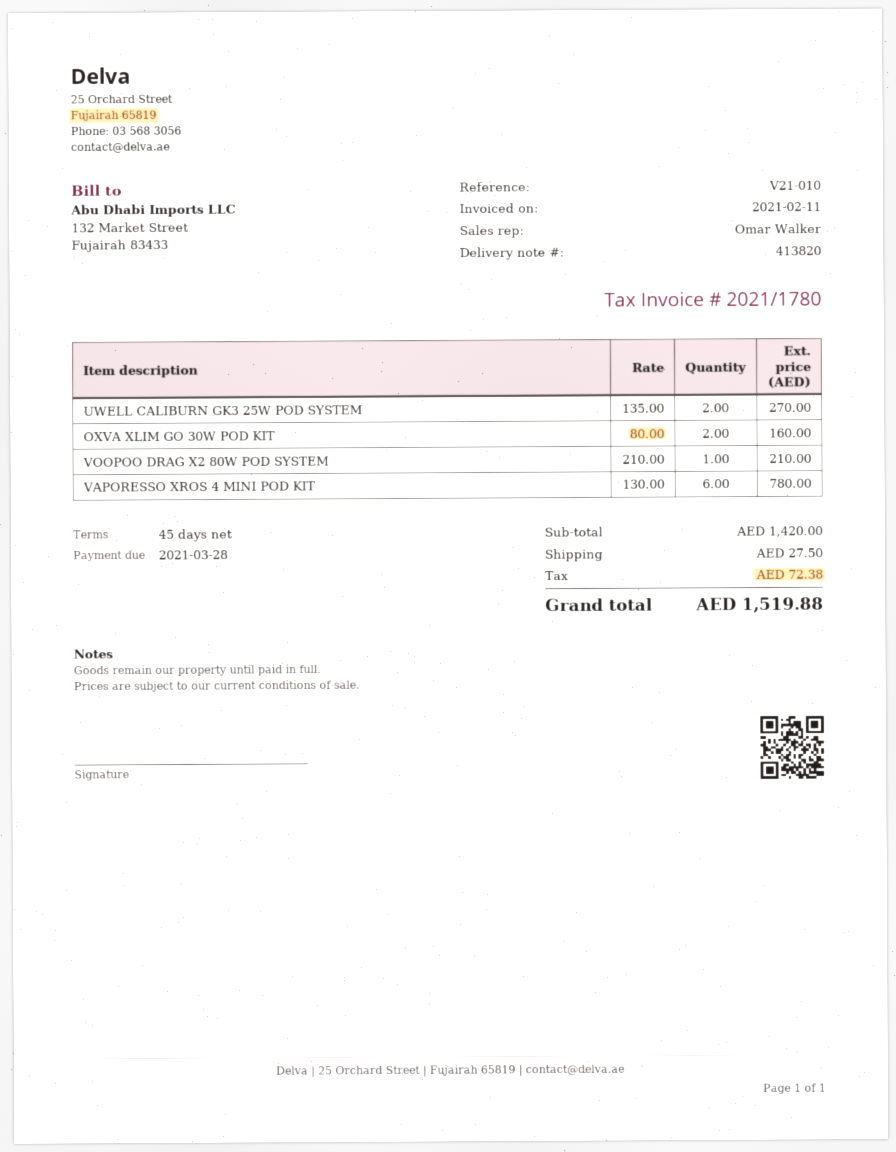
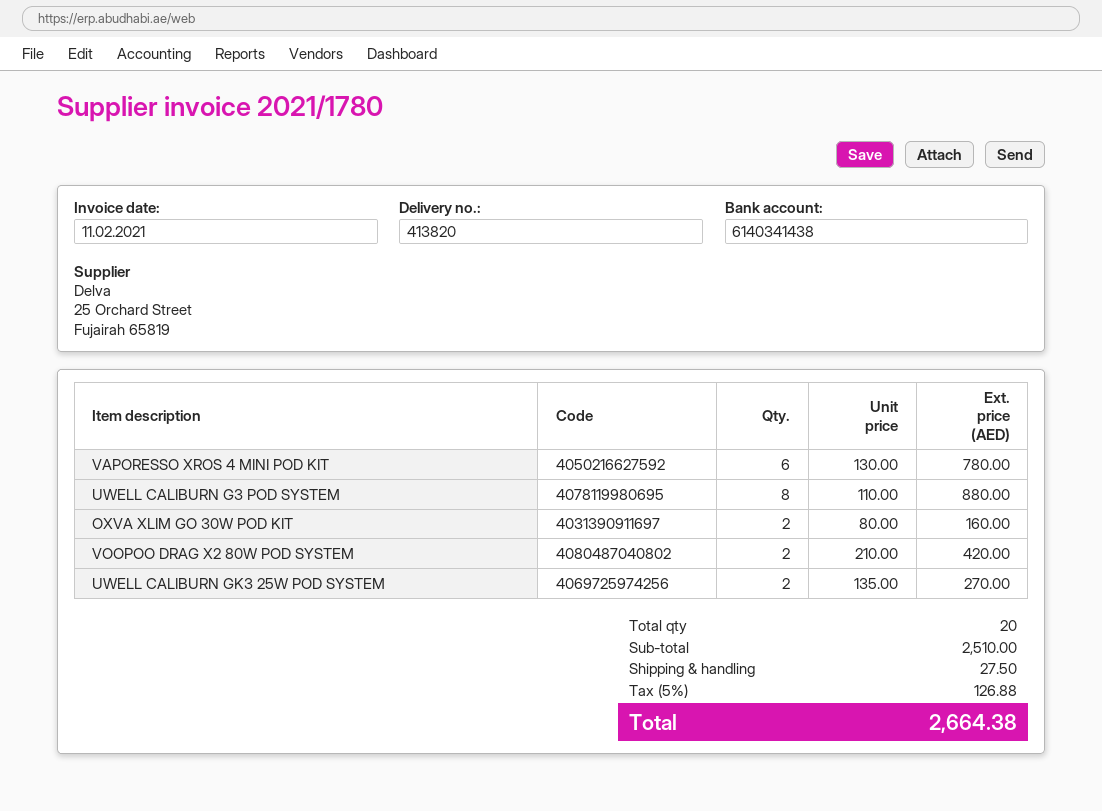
VOOPOO DRAG X2 80W POD SYSTEM: 1 x 210.00 = 210.00 -> 2 x 210.00 = 420.00
UWELL CALIBURN G3 POD SYSTEM: none -> 8 x 110.00 = 880.00
subtotal: 1420.00 -> 2510.00
tax: 72.38 -> 126.88
total: 1519.88 -> 2664.38

